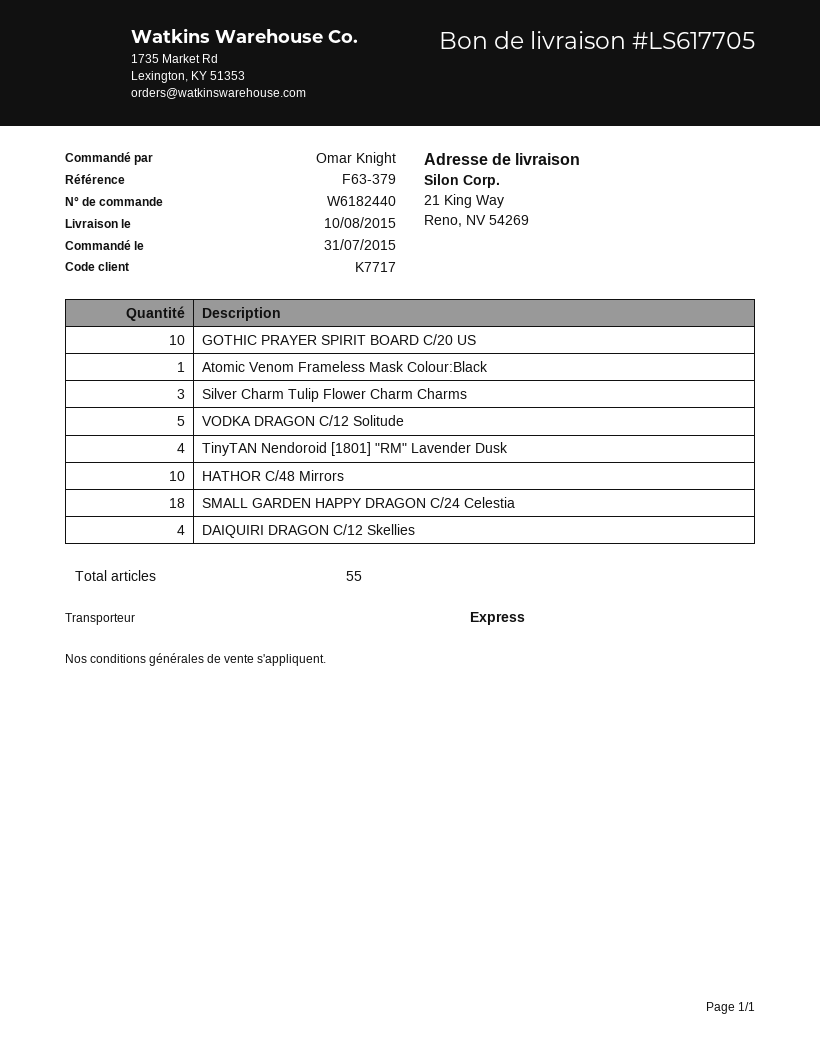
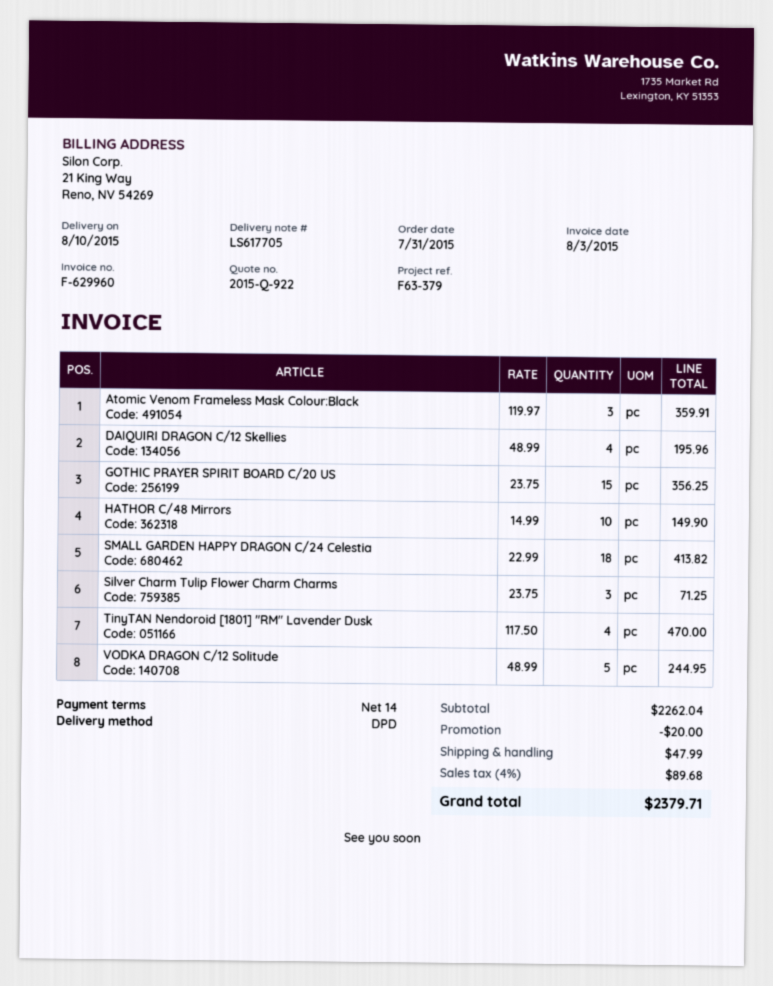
shipping method: express -> DPD
GOTHIC PRAYER SPIRIT BOARD C/20 US: 10 -> 15
Atomic Venom Frameless Mask Colour:Black: 1 -> 3

